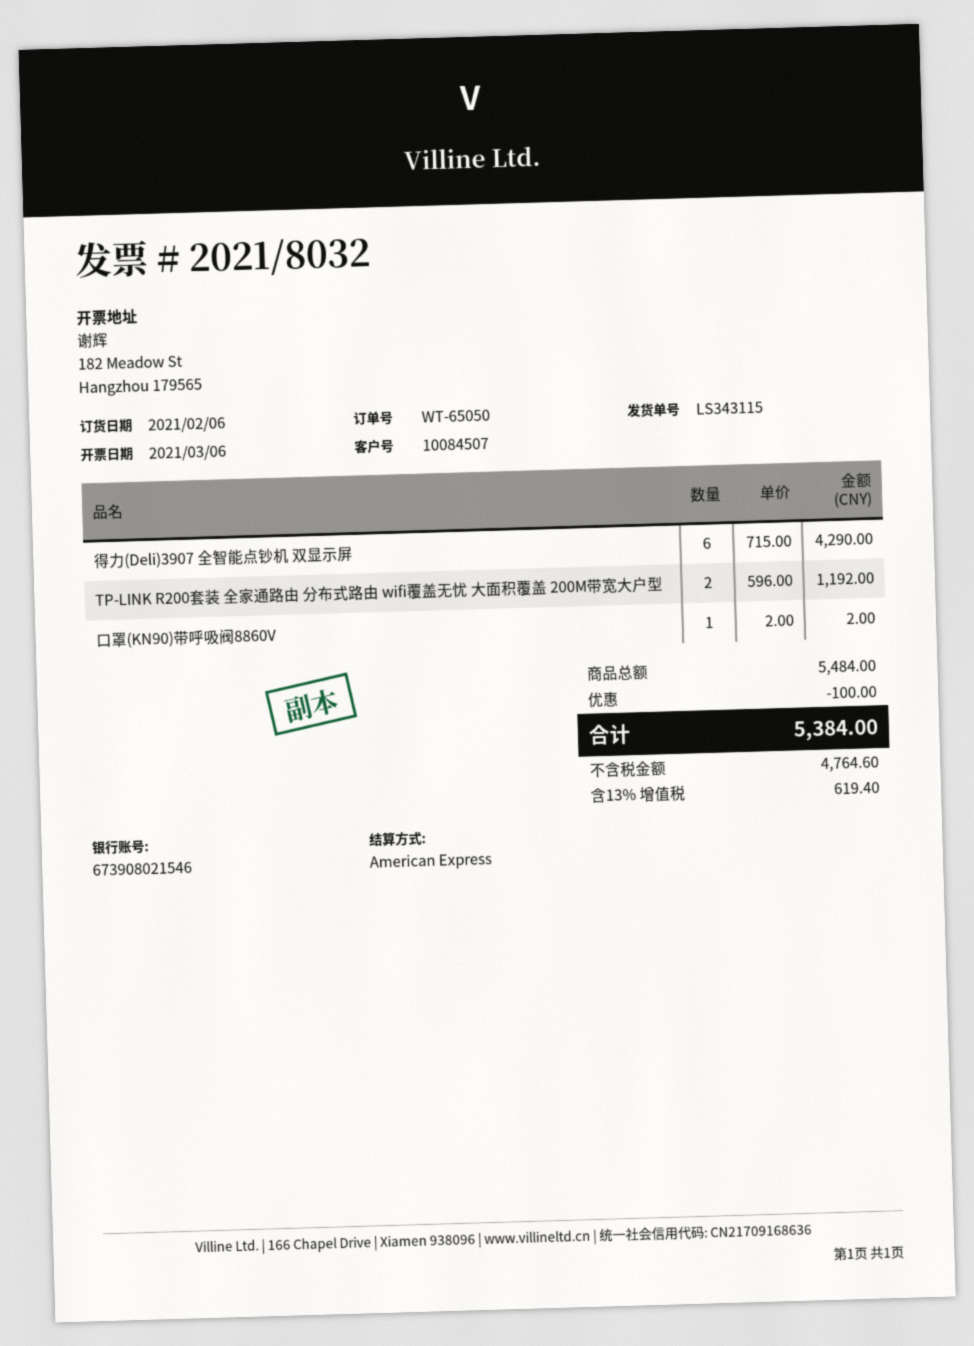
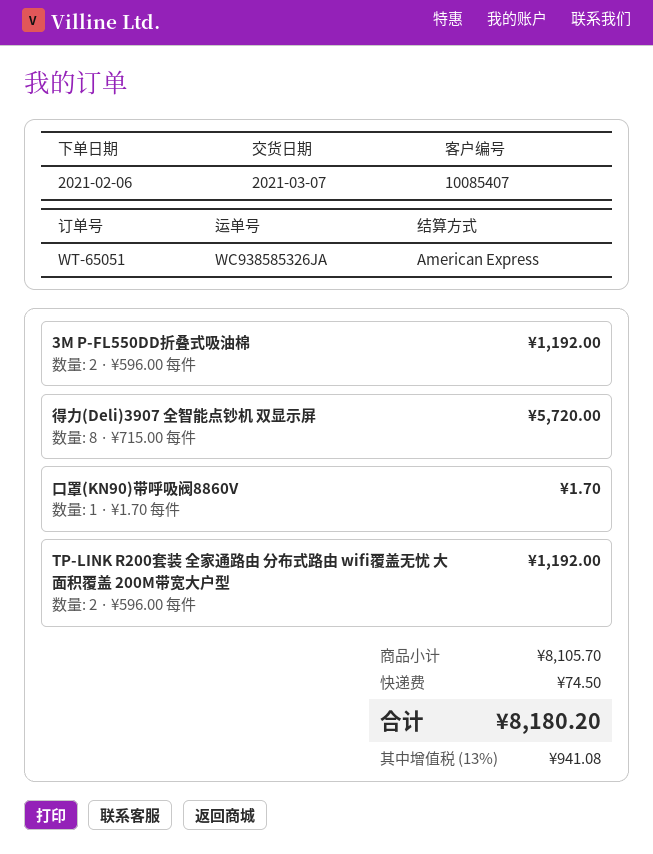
order number: WT-65050 -> WT-65051
customer number: 10084507 -> 10085407
得力(Deli)3907 全智能点钞机 双显示屏: 6 x 715.00 = 4290.00 -> 8 x 715.00 = 5720.00
口罩(KN90)带呼吸阀8860V: 1 x 2.00 = 2.00 -> 1 x 1.70 = 1.70
3M P-FL550DD折叠式吸油棉: none -> 2 x 596.00 = 1192.00
subtotal: 5484.00 -> 8105.70
discount: 100.00 -> none
shipping: none -> 74.50
tax: 13% = 619.40 -> 13% = 941.08
total: 5384.00 -> 8180.20

